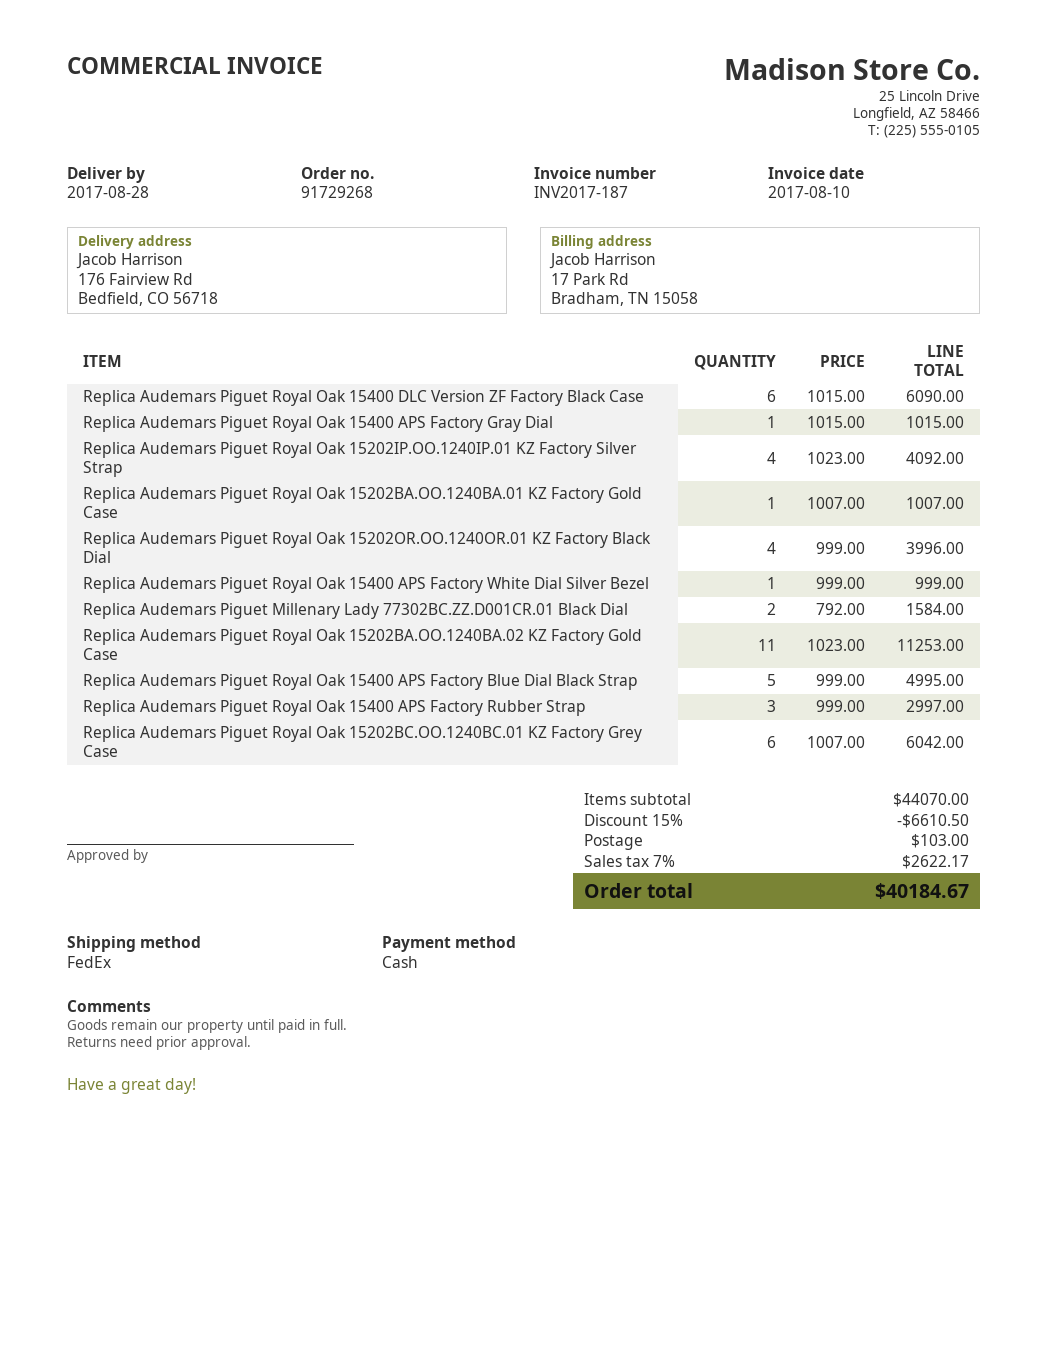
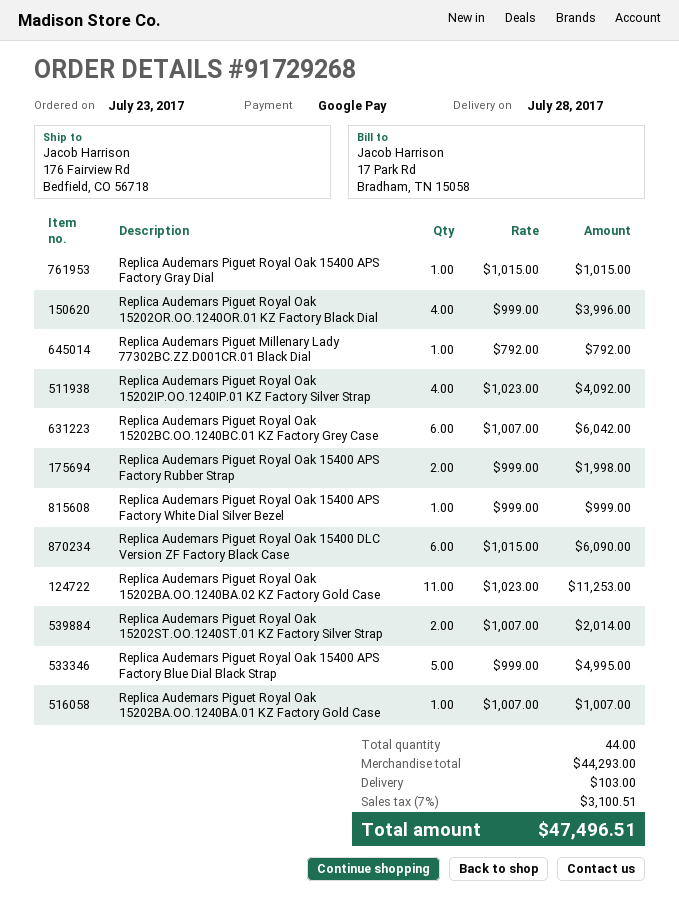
delivery date: 2017-08-28 -> 2017-07-28
payment method: cash -> Google Pay
Replica Audemars Piguet Millenary Lady 77302BC.ZZ.D001CR.01 Black Dial: 2 x 792.00 = 1584.00 -> 1 x 792.00 = 792.00
Replica Audemars Piguet Royal Oak 15400 APS Factory Rubber Strap: 3 x 999.00 = 2997.00 -> 2 x 999.00 = 1998.00
Replica Audemars Piguet Royal Oak 15202ST.OO.1240ST.01 KZ Factory Silver Strap: none -> 2 x 1007.00 = 2014.00
subtotal: 44070.00 -> 44293.00
discount: 15% = 6610.50 -> none
tax: 7% = 2622.17 -> 7% = 3100.51
total: 40184.67 -> 47496.51

